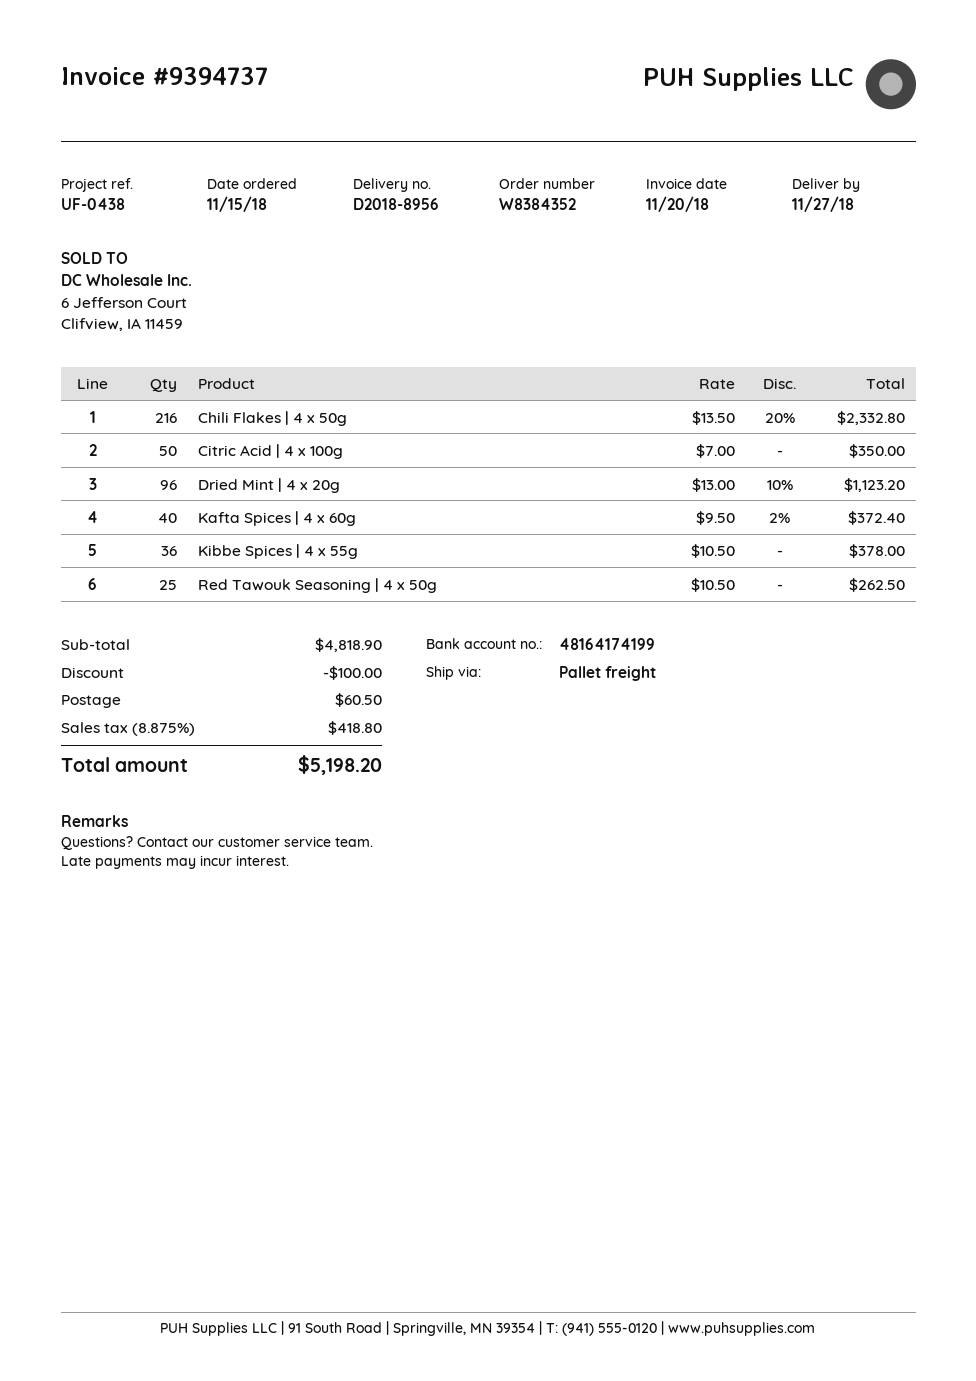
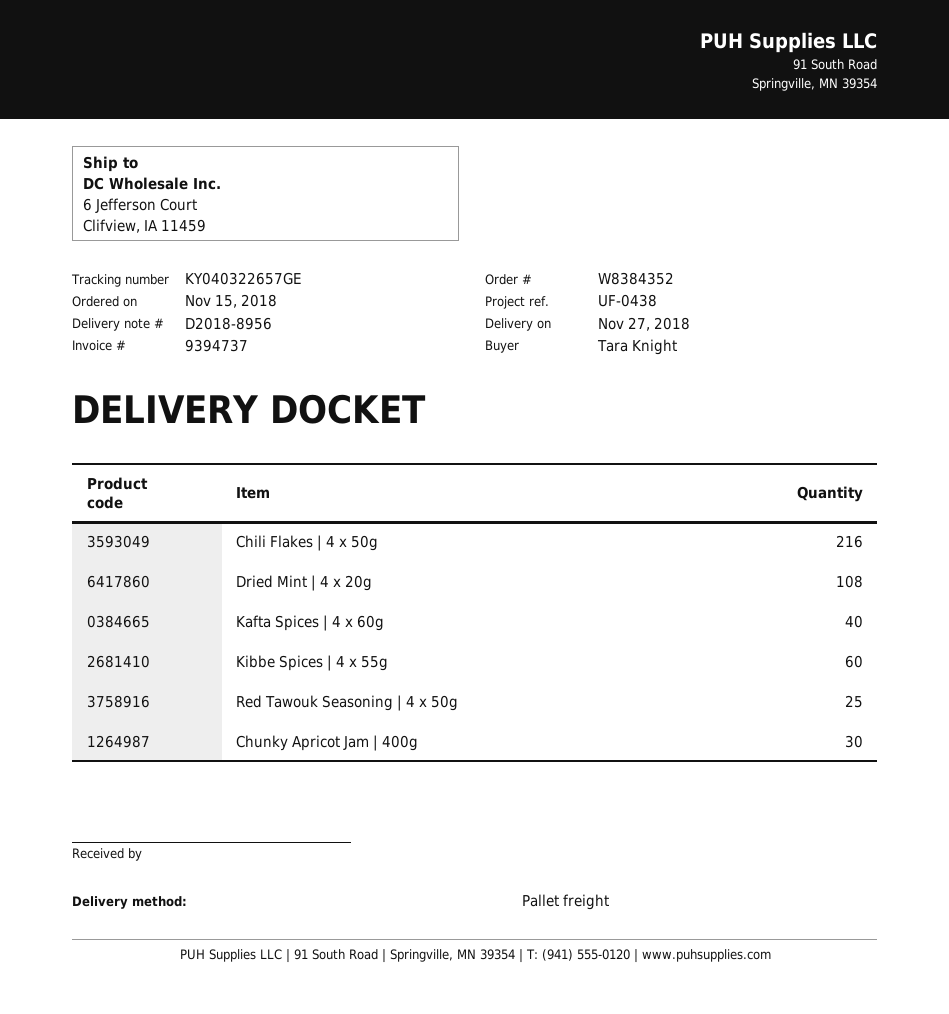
Citric Acid | 4 x 100g: 50 -> none
Dried Mint | 4 x 20g: 96 -> 108
Kibbe Spices | 4 x 55g: 36 -> 60
Chunky Apricot Jam | 400g: none -> 30

